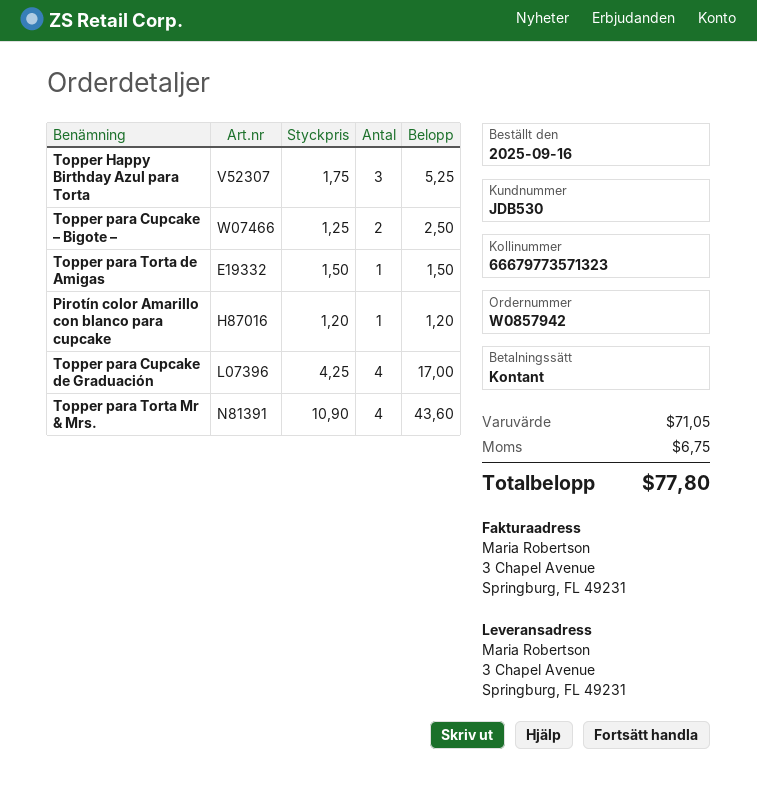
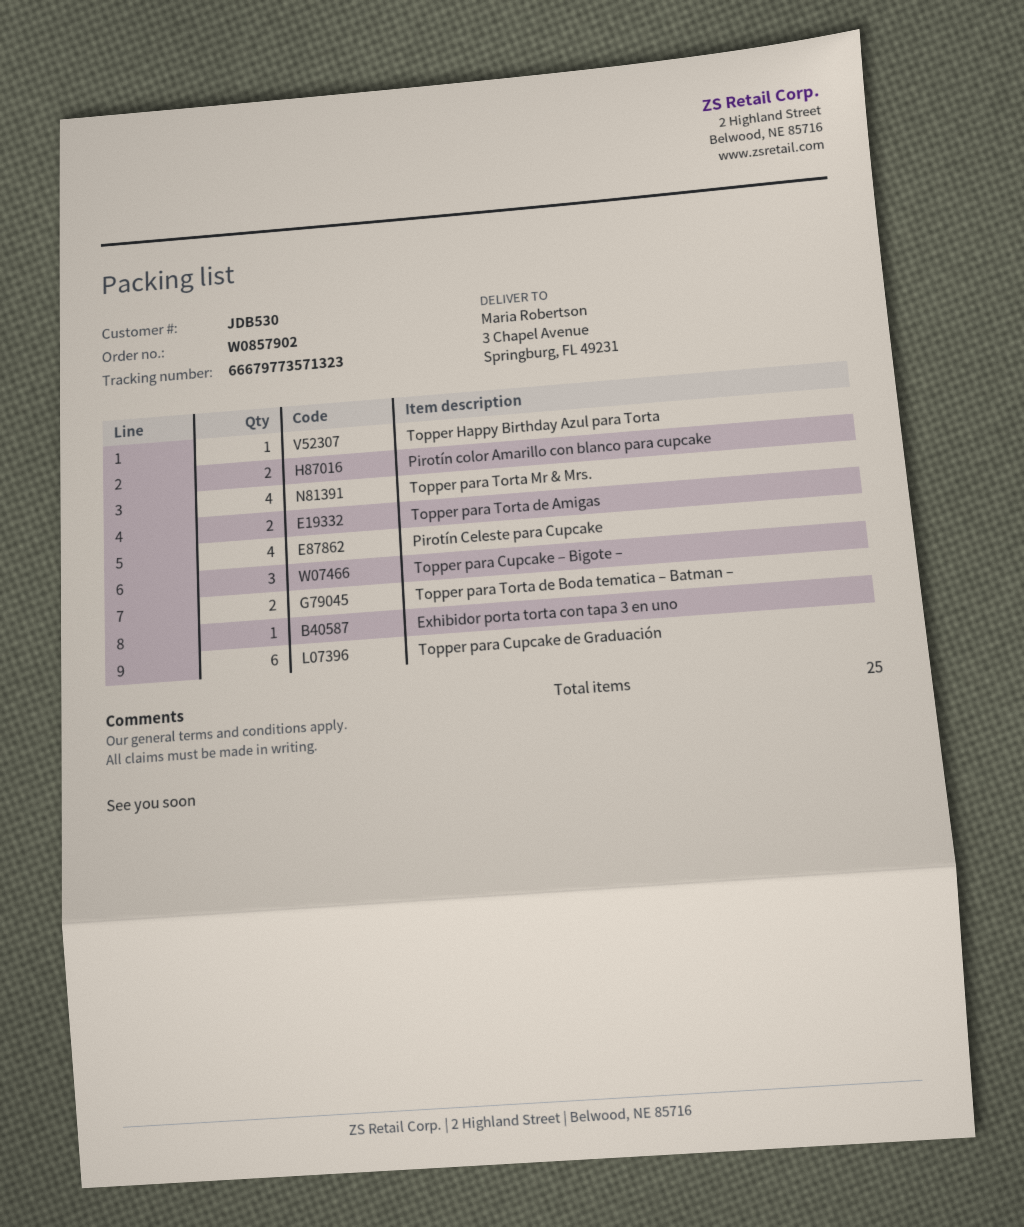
order number: W0857942 -> W0857902
Topper Happy Birthday Azul para Torta: 3 -> 1
Topper para Cupcake – Bigote –: 2 -> 3
Topper para Torta de Amigas: 1 -> 2
Pirotín color Amarillo con blanco para cupcake: 1 -> 2
Topper para Cupcake de Graduación: 4 -> 6
Pirotín Celeste para Cupcake: none -> 4
Topper para Torta de Boda tematica – Batman –: none -> 2
Exhibidor porta torta con tapa 3 en uno: none -> 1

